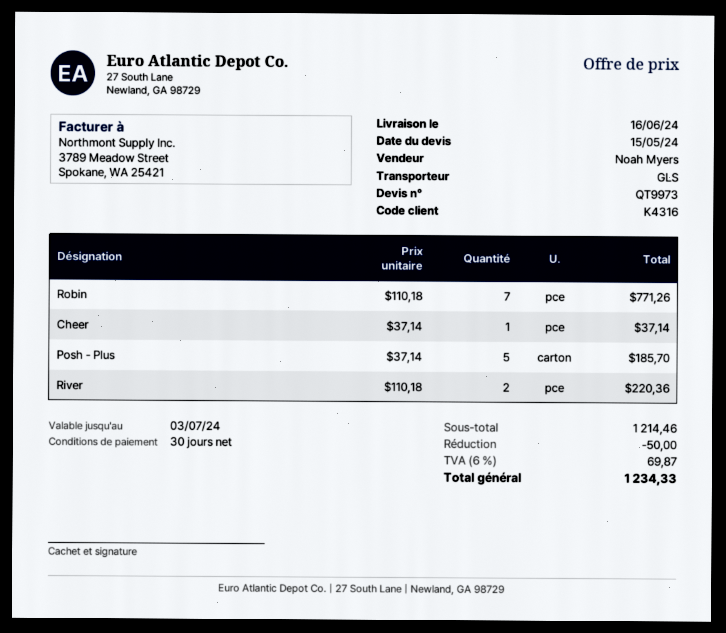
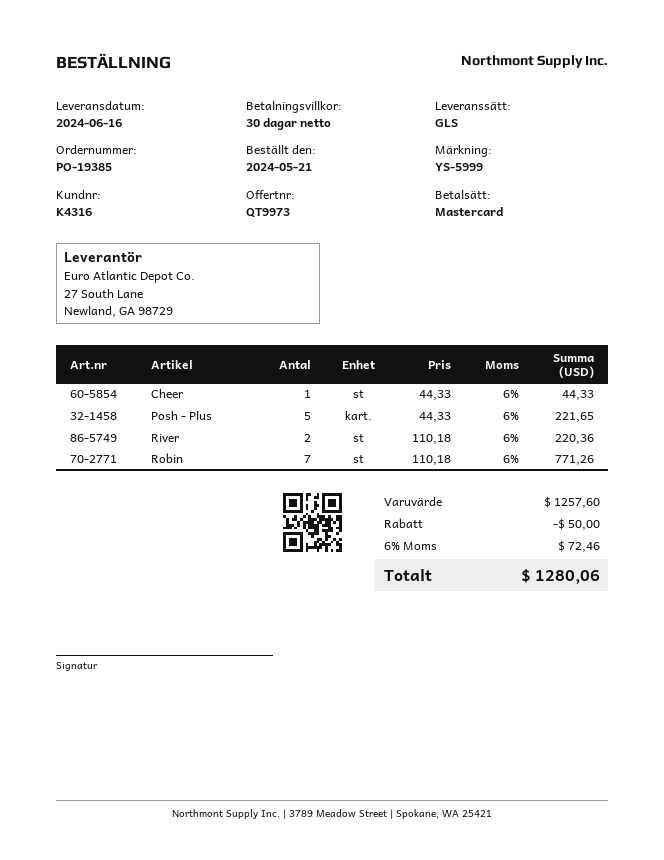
Cheer: 1 x 37.14 = 37.14 -> 1 x 44.33 = 44.33
Posh - Plus: 5 x 37.14 = 185.70 -> 5 x 44.33 = 221.65
subtotal: 1214.46 -> 1257.60
tax: 6% = 69.87 -> 6% = 72.46
total: 1234.33 -> 1280.06

